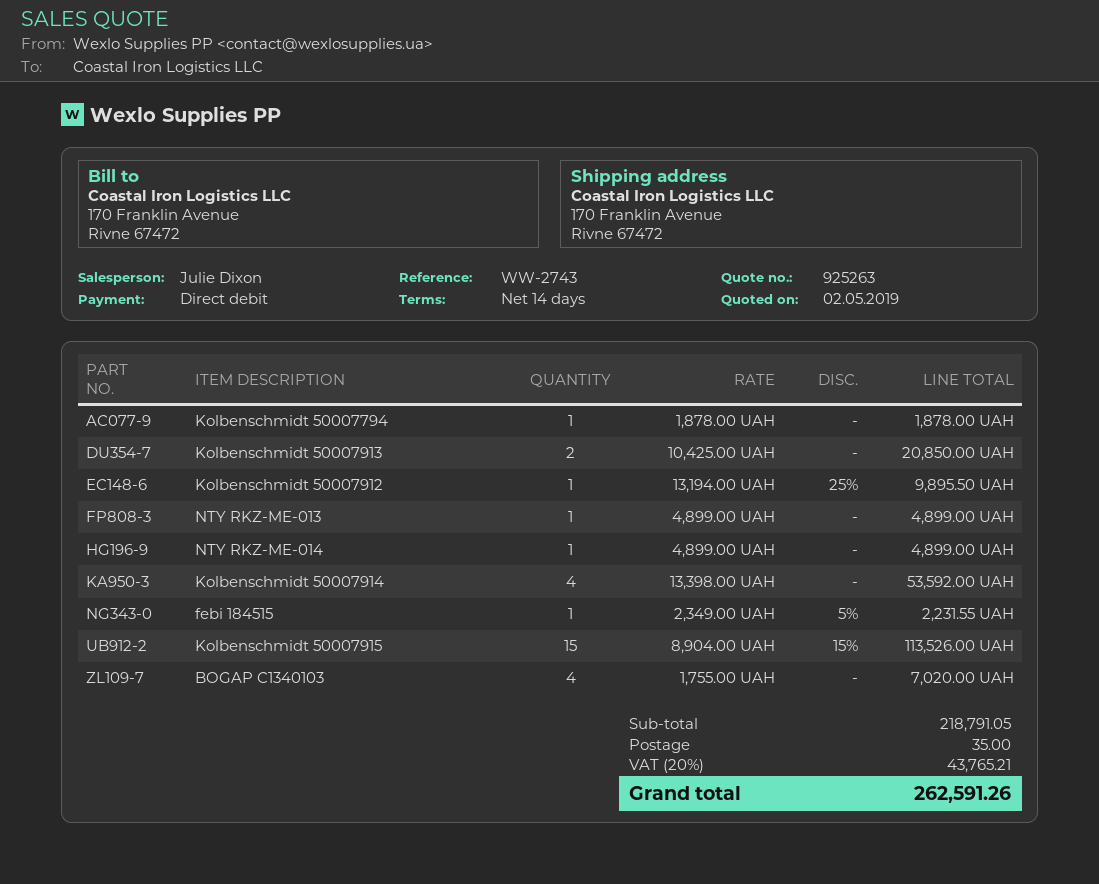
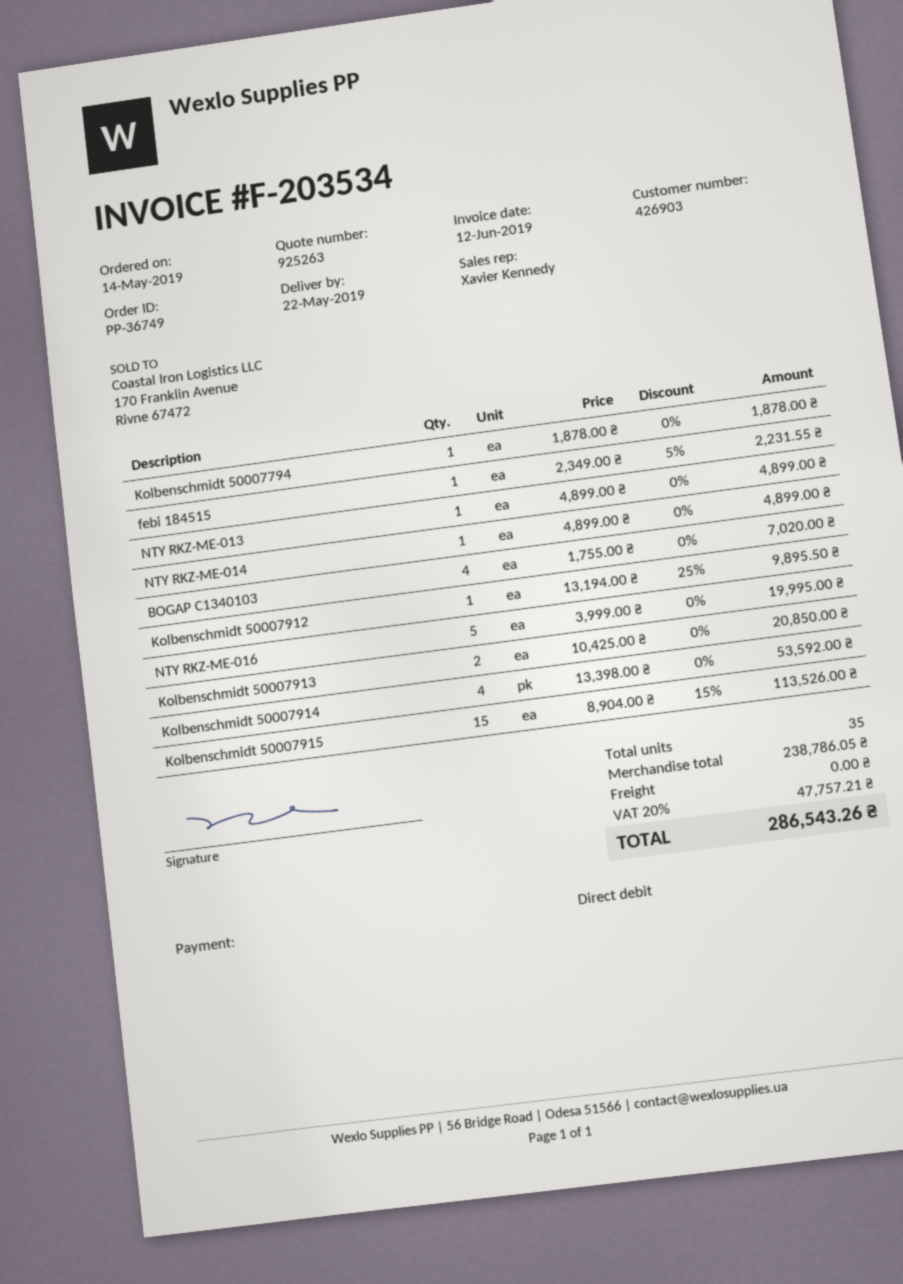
sales rep: Julie Dixon -> Xavier Kennedy
NTY RKZ-ME-016: none -> 5 x 3999.00 = 19995.00
subtotal: 218791.05 -> 238786.05
shipping: 35.00 -> 0.00
tax: 20% = 43765.21 -> 20% = 47757.21
total: 262591.26 -> 286543.26

